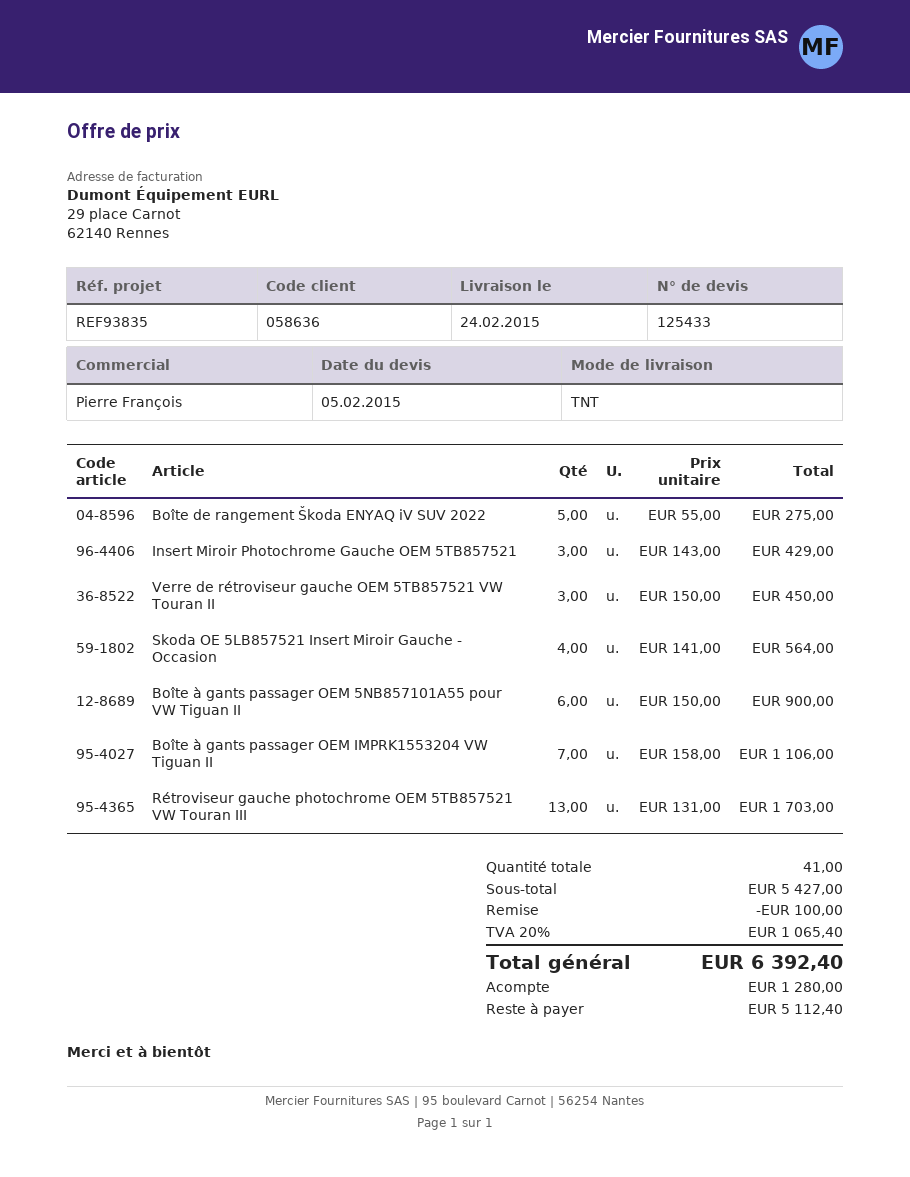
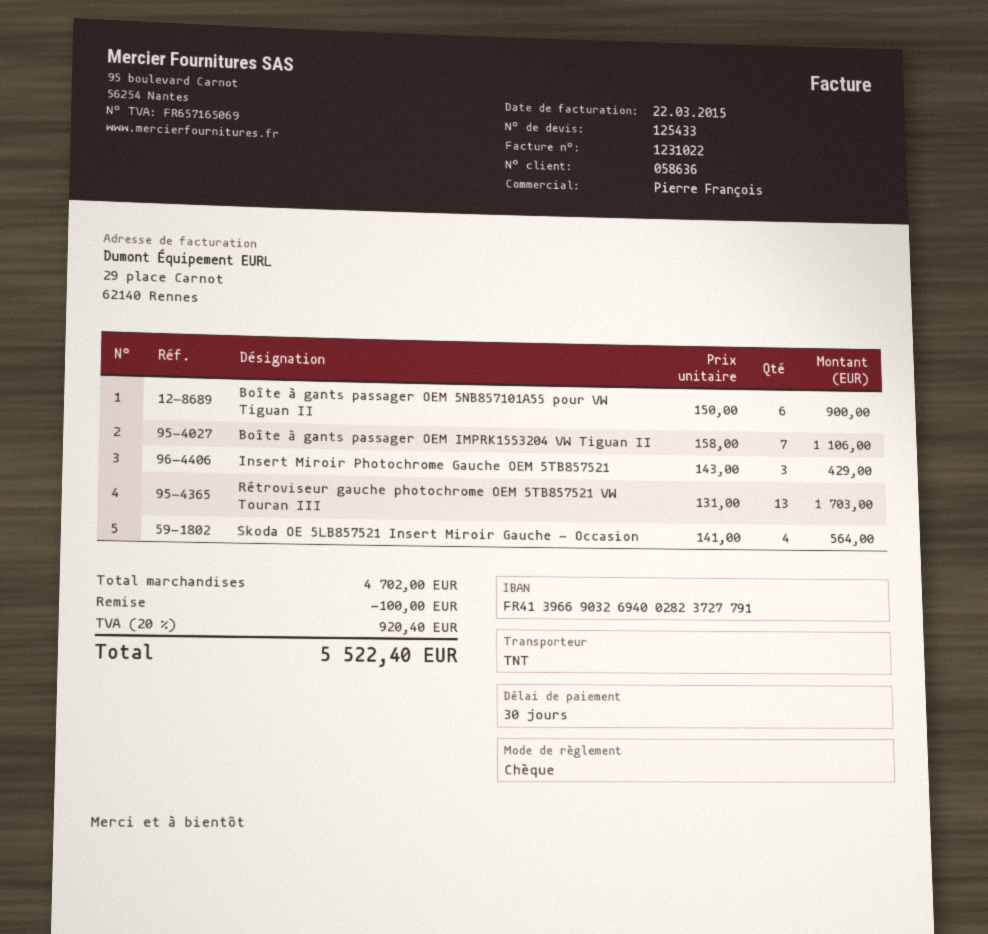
Boîte de rangement Škoda ENYAQ iV SUV 2022: 5 x 55.00 = 275.00 -> none
Verre de rétroviseur gauche OEM 5TB857521 VW Touran II: 3 x 150.00 = 450.00 -> none
subtotal: 5427.00 -> 4702.00
tax: 20% = 1065.40 -> 20% = 920.40
total: 6392.40 -> 5522.40

